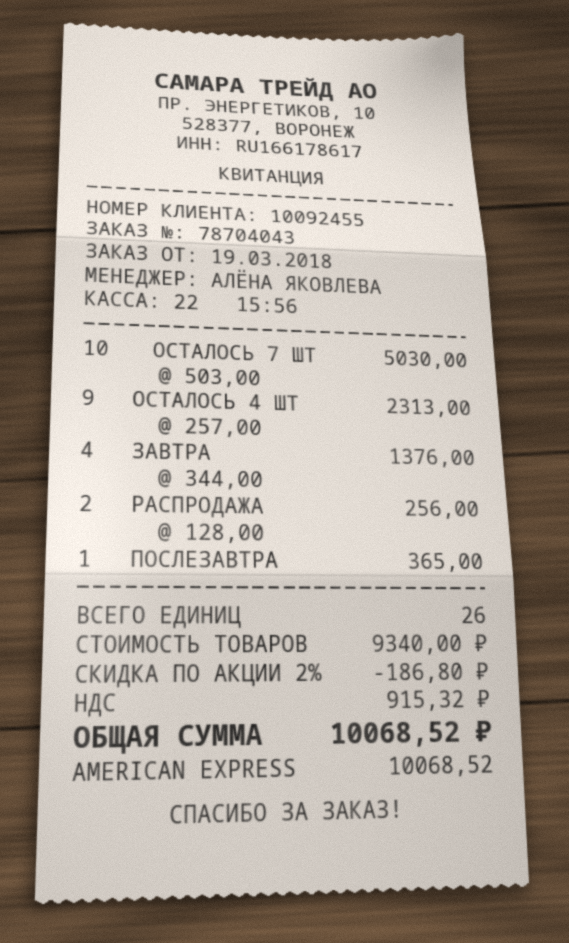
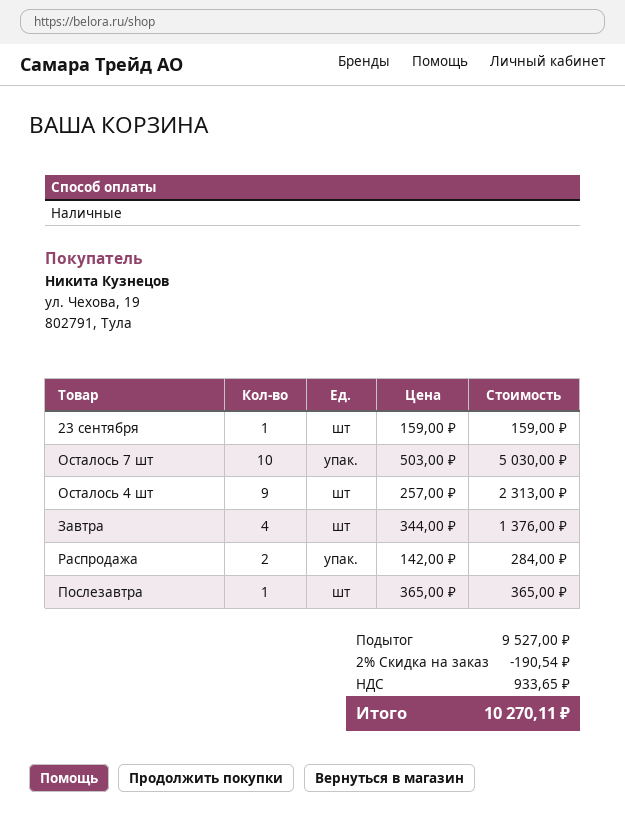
payment method: American Express -> cash
РАСПРОДАЖА: 2 x 128.00 = 256.00 -> 2 x 142.00 = 284.00
23 сентября: none -> 1 x 159.00 = 159.00
subtotal: 9340.00 -> 9527.00
discount: 2% = 186.80 -> 2% = 190.54
tax: 915.32 -> 933.65
total: 10068.52 -> 10270.11

